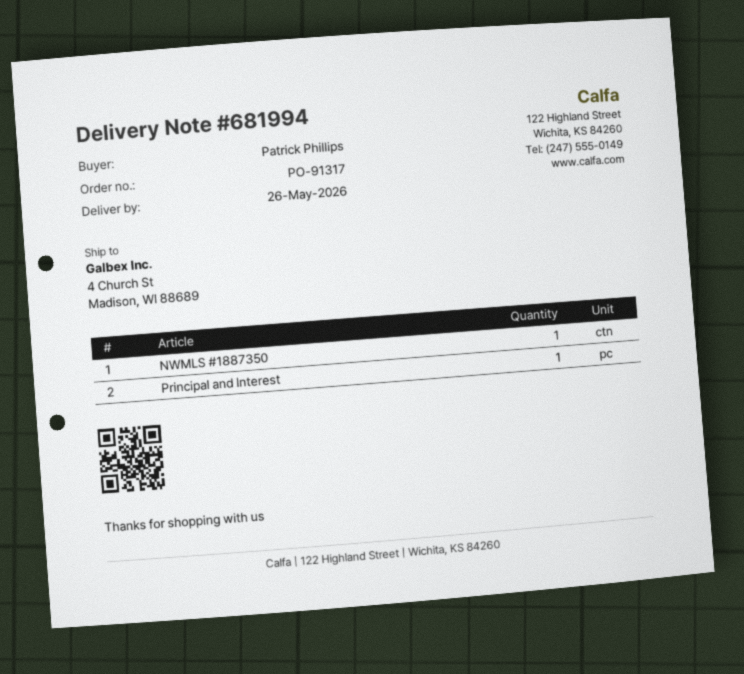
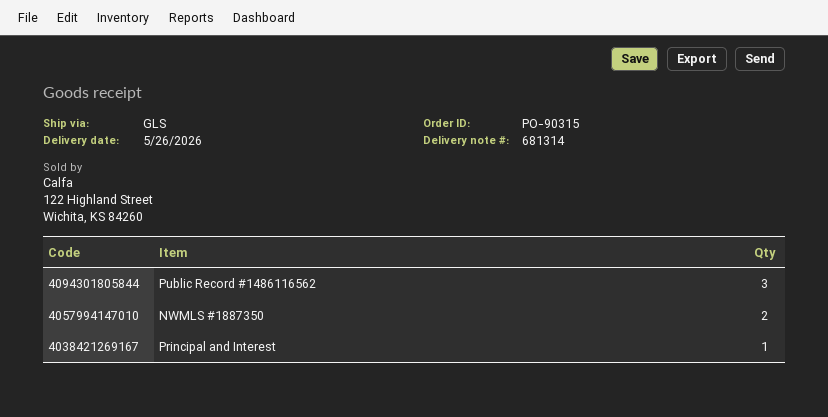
order number: PO-91317 -> PO-90315
delivery note number: 681994 -> 681314
NWMLS #1887350: 1 -> 2
Public Record #1486116562: none -> 3

